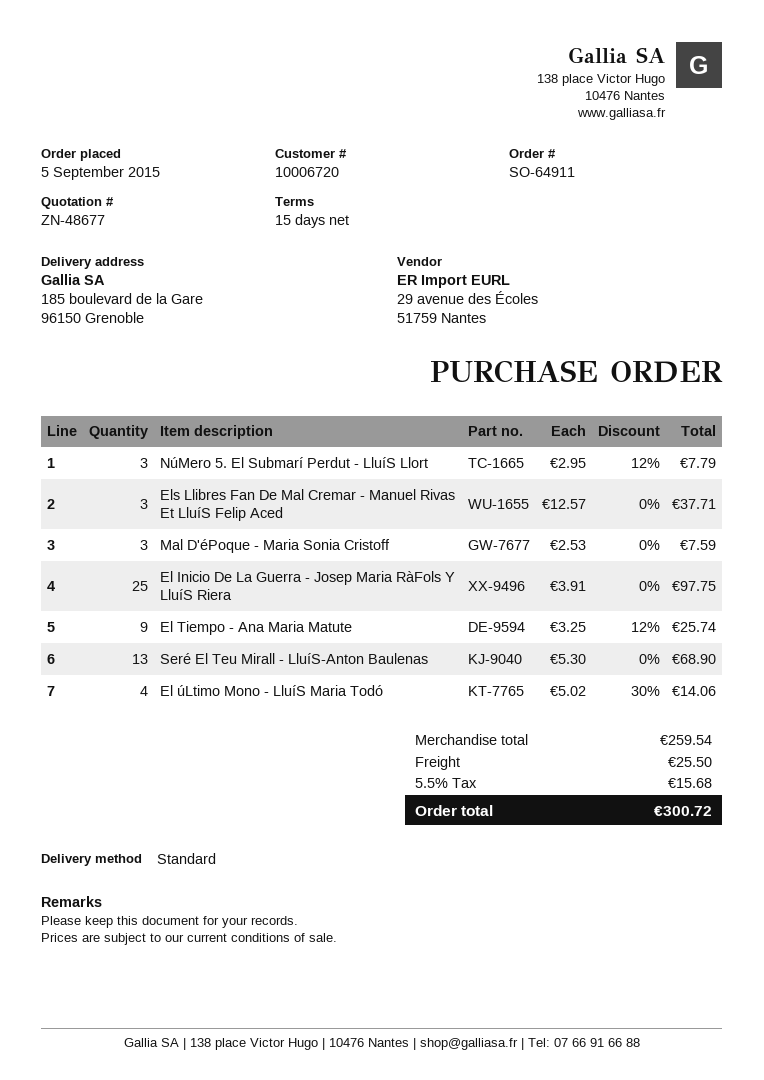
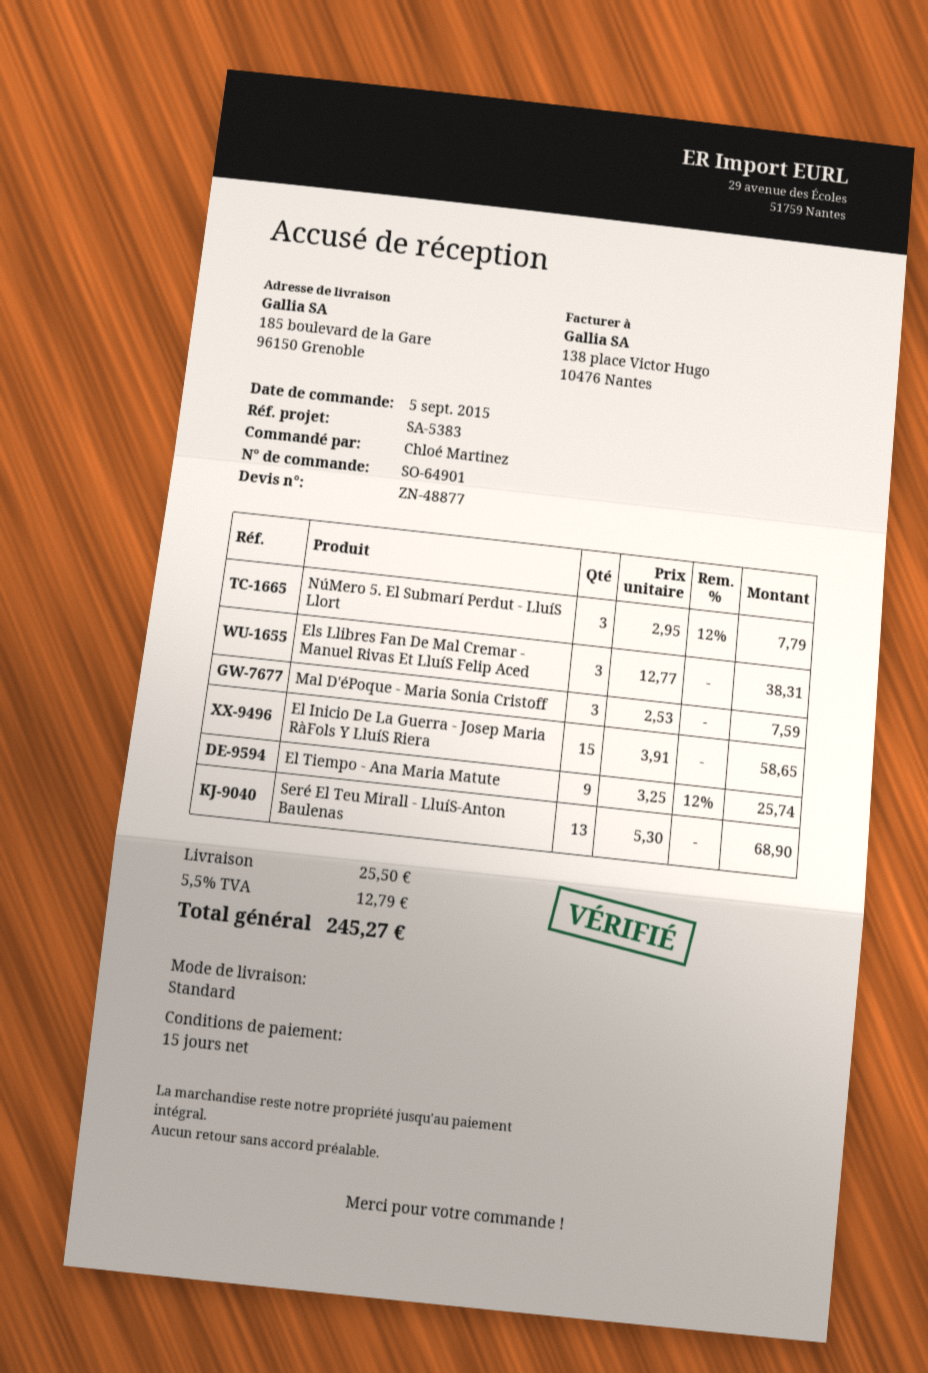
quote number: ZN-48677 -> ZN-48877
order number: SO-64911 -> SO-64901
Els Llibres Fan De Mal Cremar - Manuel Rivas Et LluíS Felip Aced: 3 x 12.57 = 37.71 -> 3 x 12.77 = 38.31
El Inicio De La Guerra - Josep Maria RàFols Y LluíS Riera: 25 x 3.91 = 97.75 -> 15 x 3.91 = 58.65
El úLtimo Mono - LluíS Maria Todó: 4 x 5.02 - 30% = 14.06 -> none
tax: 5.5% = 15.68 -> 5.5% = 12.79
total: 300.72 -> 245.27

